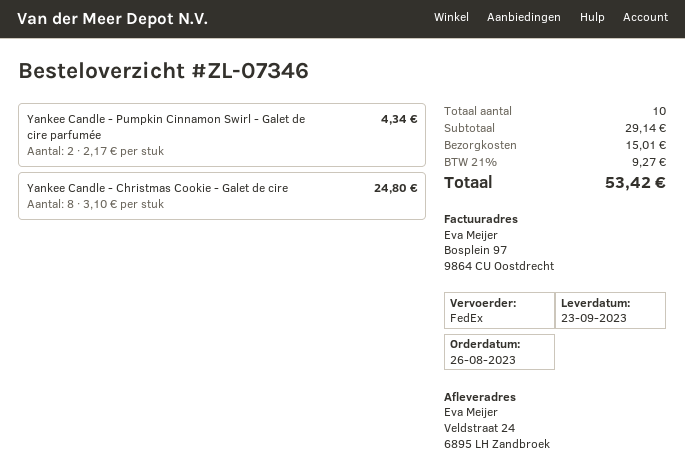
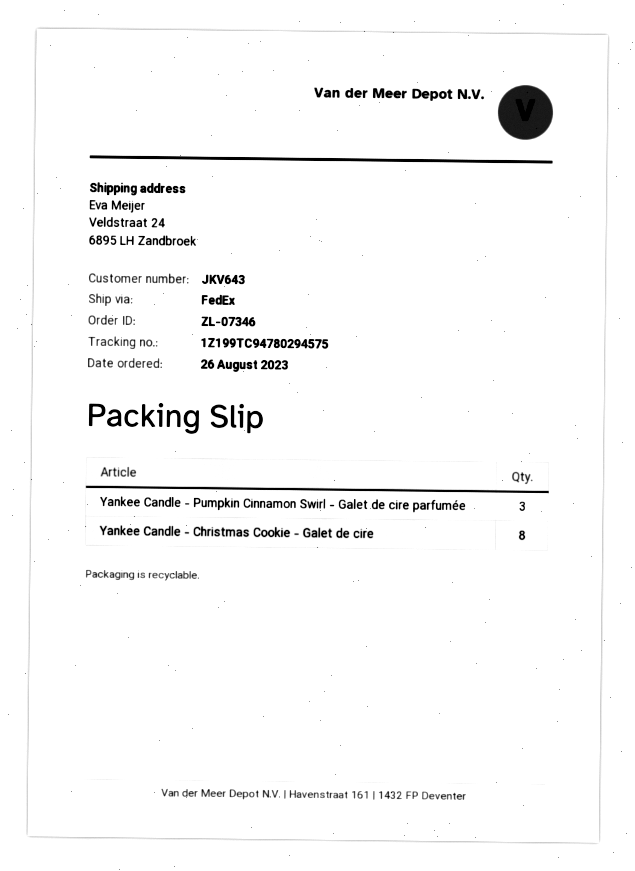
Yankee Candle - Pumpkin Cinnamon Swirl - Galet de cire parfumée: 2 -> 3

